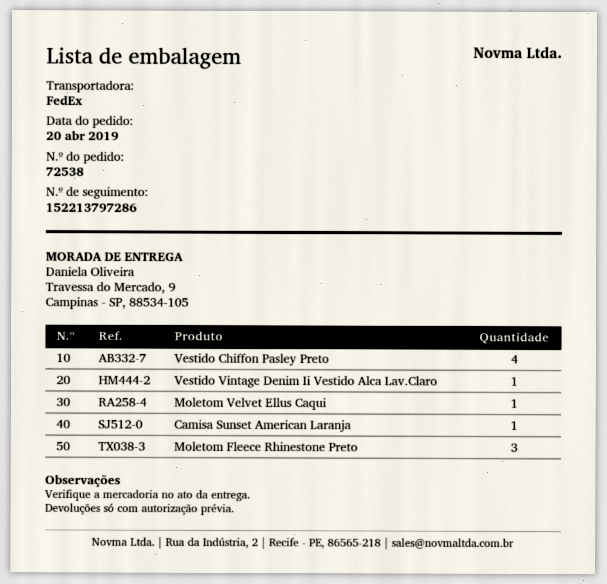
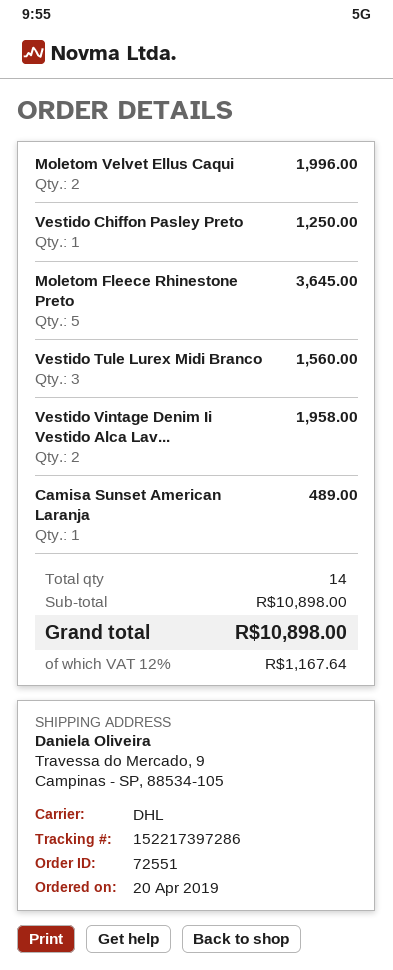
order number: 72538 -> 72551
shipping method: FedEx -> DHL
tracking number: 152213797286 -> 152217397286
Vestido Chiffon Pasley Preto: 4 -> 1
Vestido Vintage Denim Ii Vestido Alca Lav.Claro: 1 -> 2
Moletom Velvet Ellus Caqui: 1 -> 2
Moletom Fleece Rhinestone Preto: 3 -> 5
Vestido Tule Lurex Midi Branco: none -> 3

